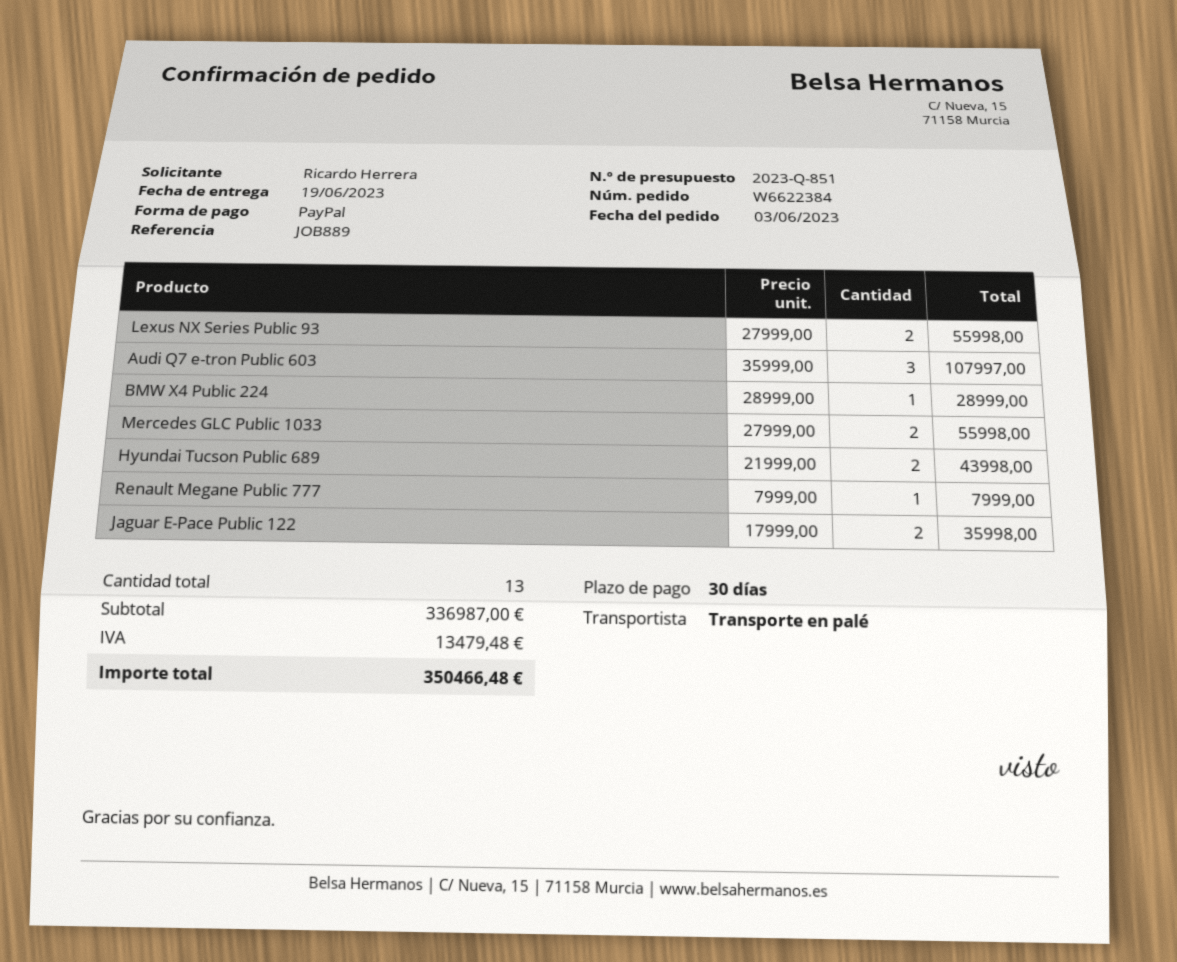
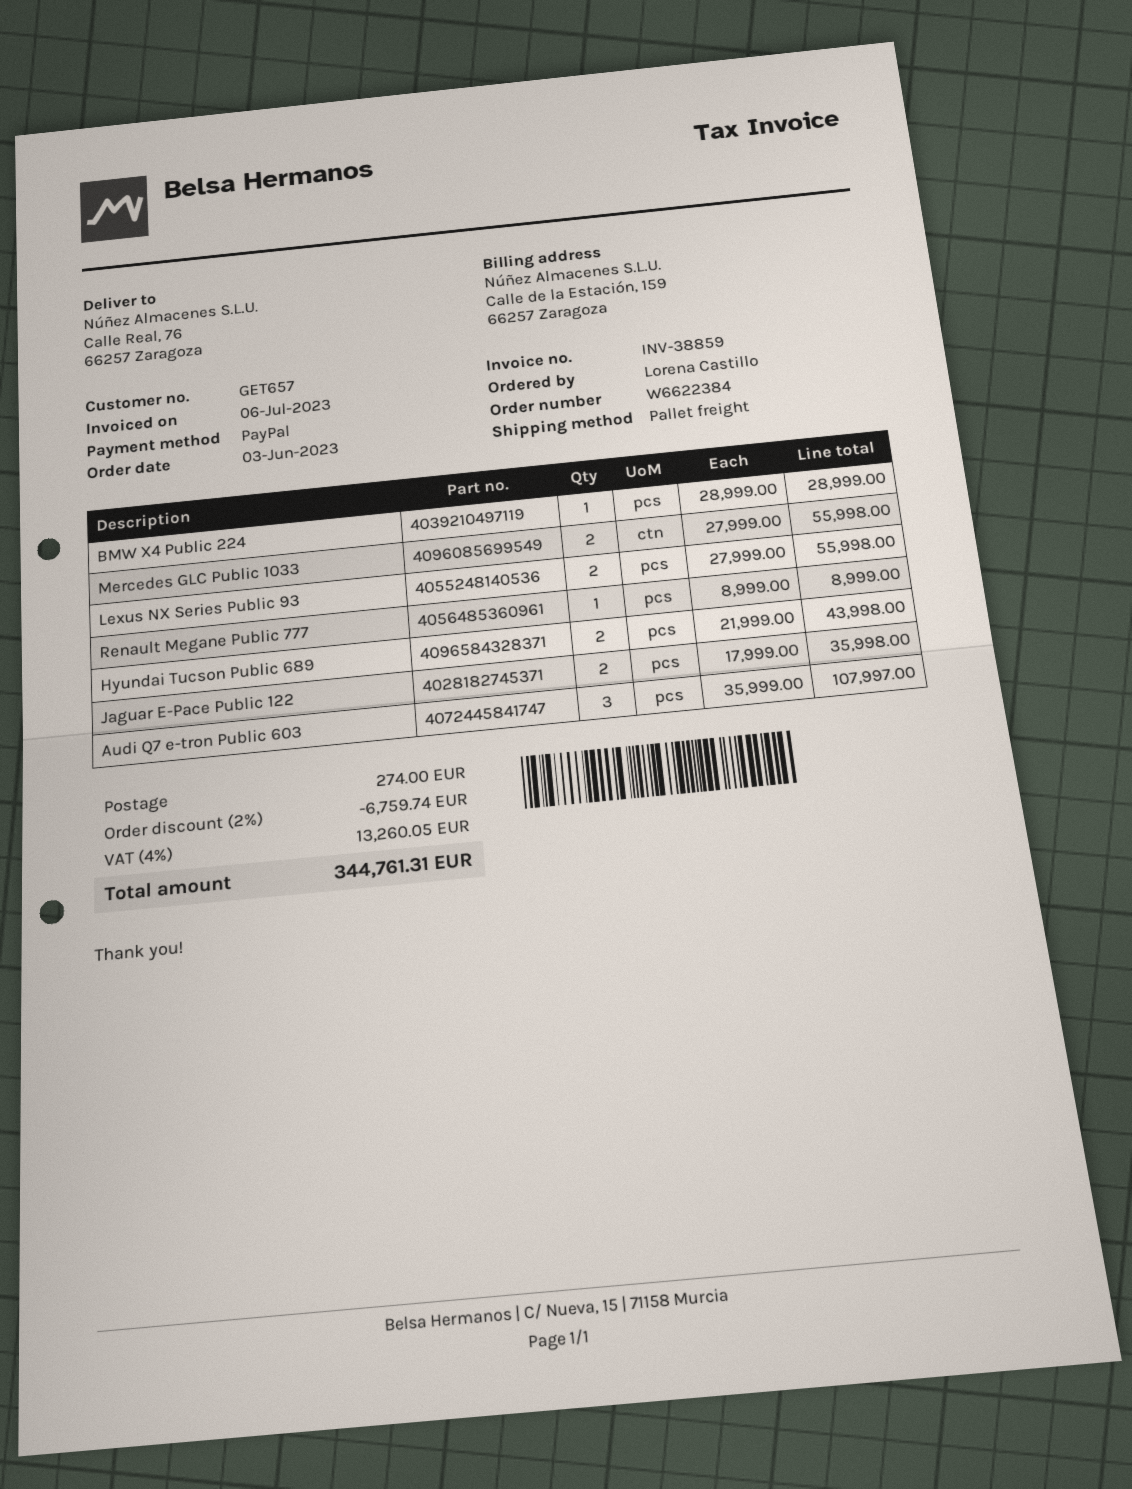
ordered by: Ricardo Herrera -> Lorena Castillo
Renault Megane Public 777: 1 x 7999.00 = 7999.00 -> 1 x 8999.00 = 8999.00
discount: none -> 2% = 6759.74
shipping: none -> 274.00
tax: 13479.48 -> 13260.05
total: 350466.48 -> 344761.31

